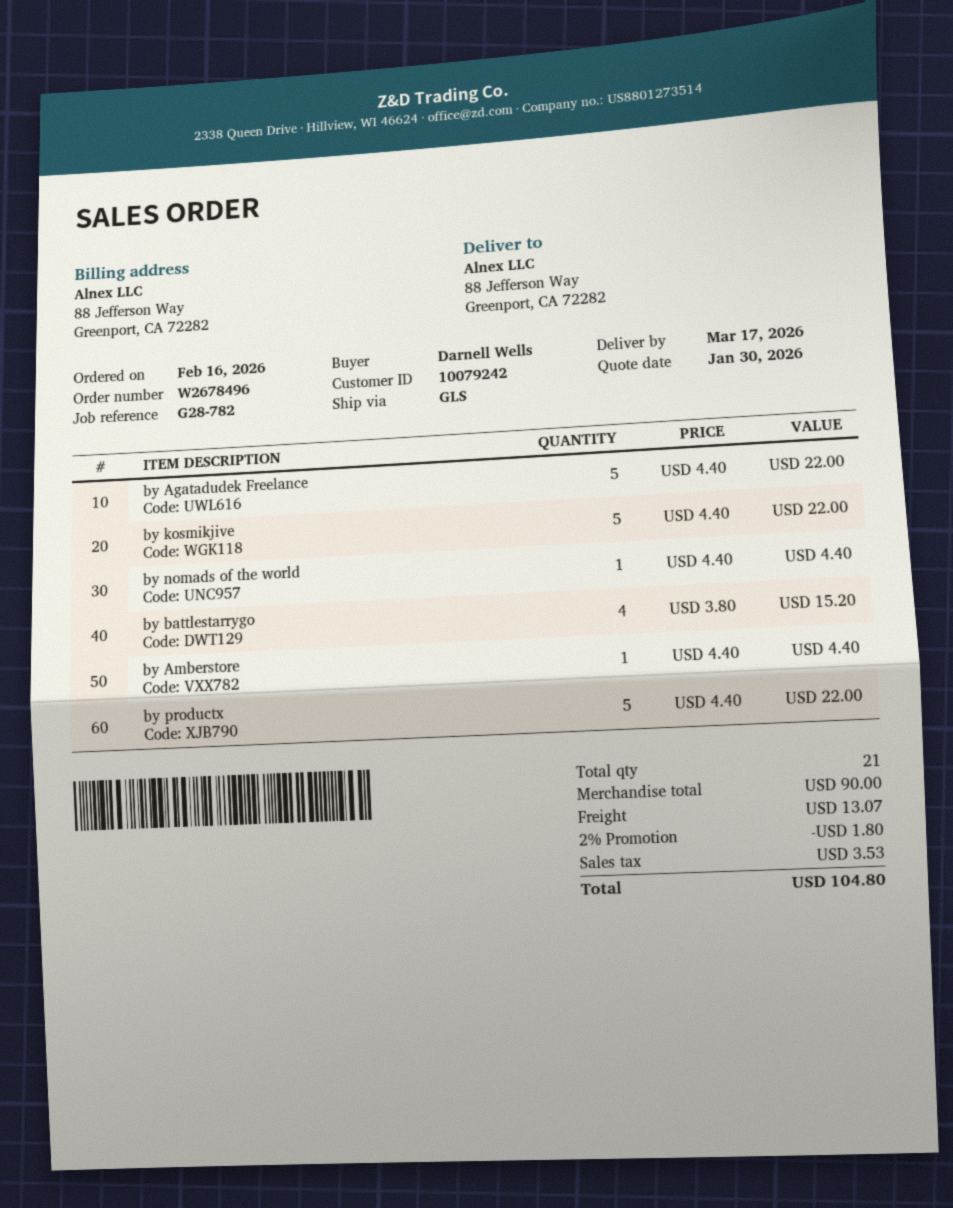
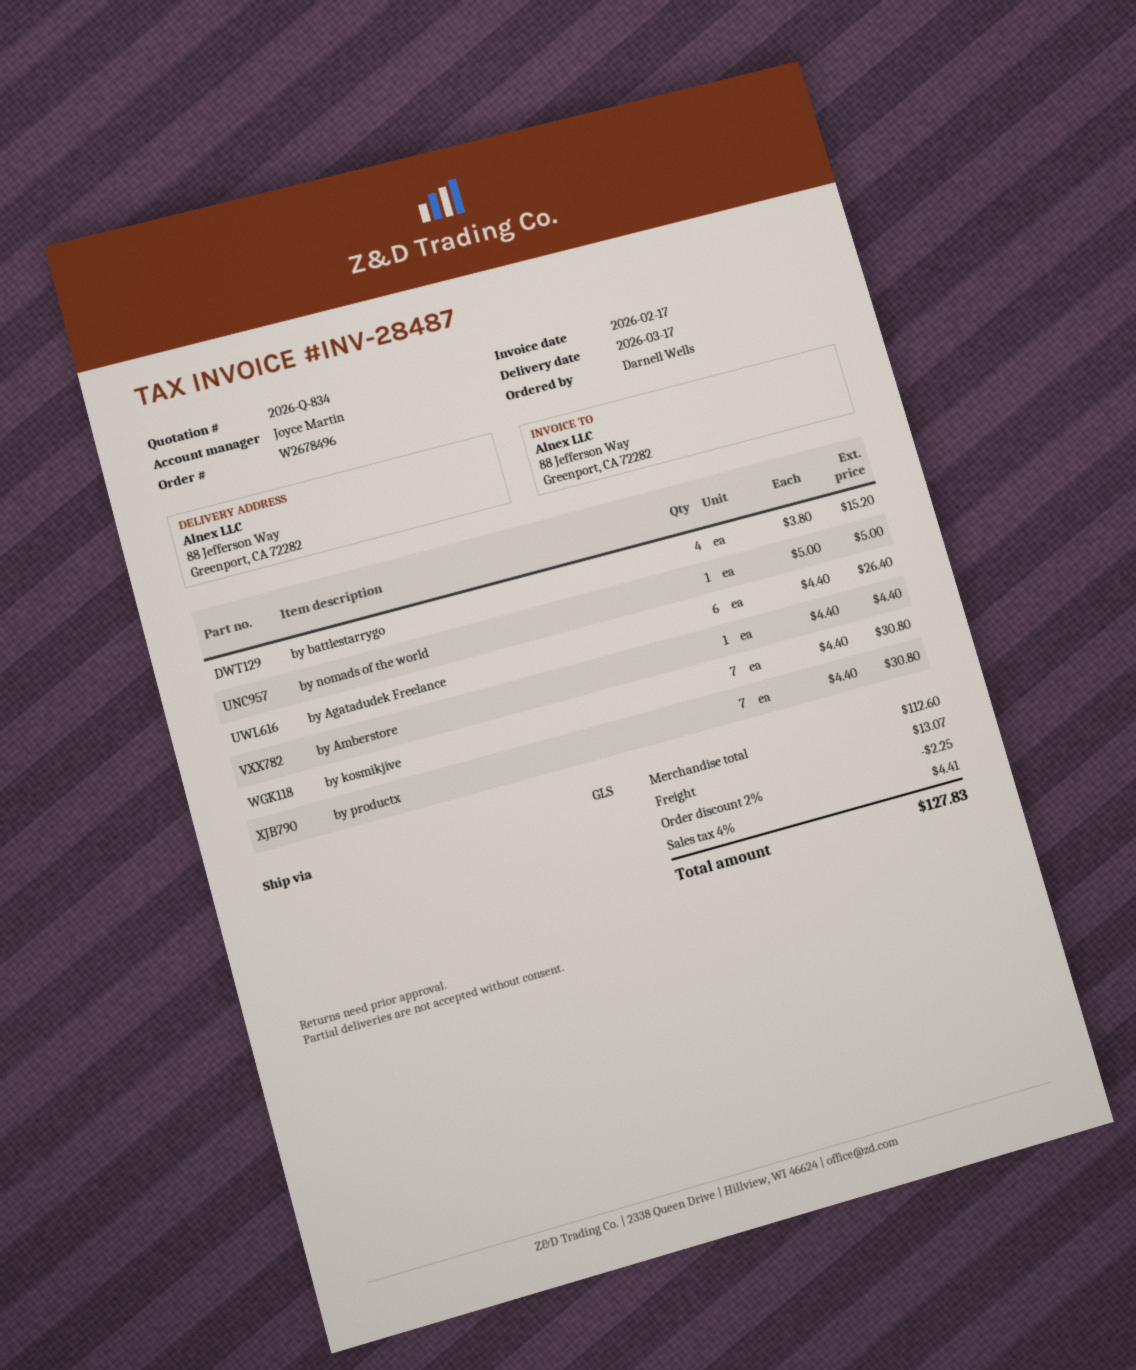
by Agatadudek Freelance: 5 x 4.40 = 22.00 -> 6 x 4.40 = 26.40
by kosmikjive: 5 x 4.40 = 22.00 -> 7 x 4.40 = 30.80
by nomads of the world: 1 x 4.40 = 4.40 -> 1 x 5.00 = 5.00
by productx: 5 x 4.40 = 22.00 -> 7 x 4.40 = 30.80
subtotal: 90.00 -> 112.60
discount: 2% = 1.80 -> 2% = 2.25
tax: 3.53 -> 4.41
total: 104.80 -> 127.83

